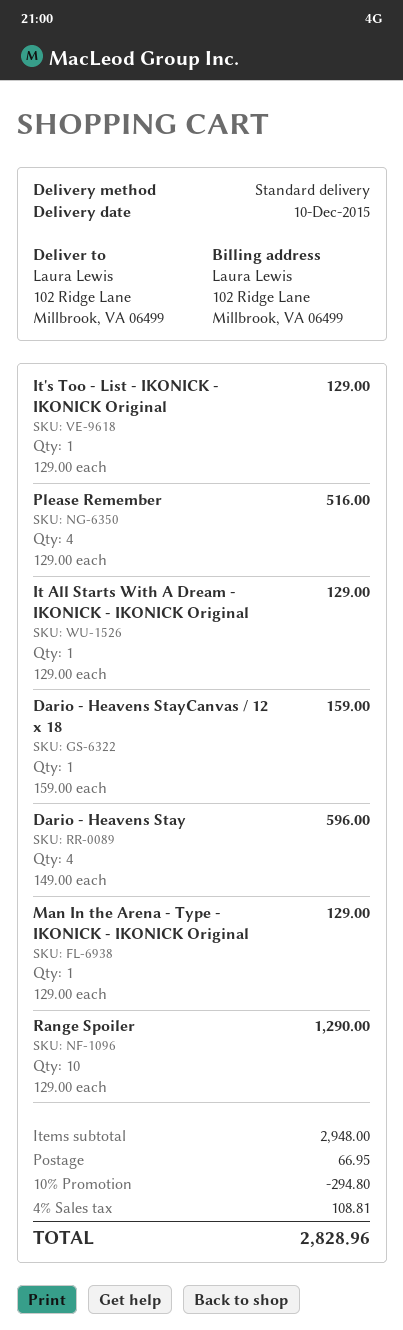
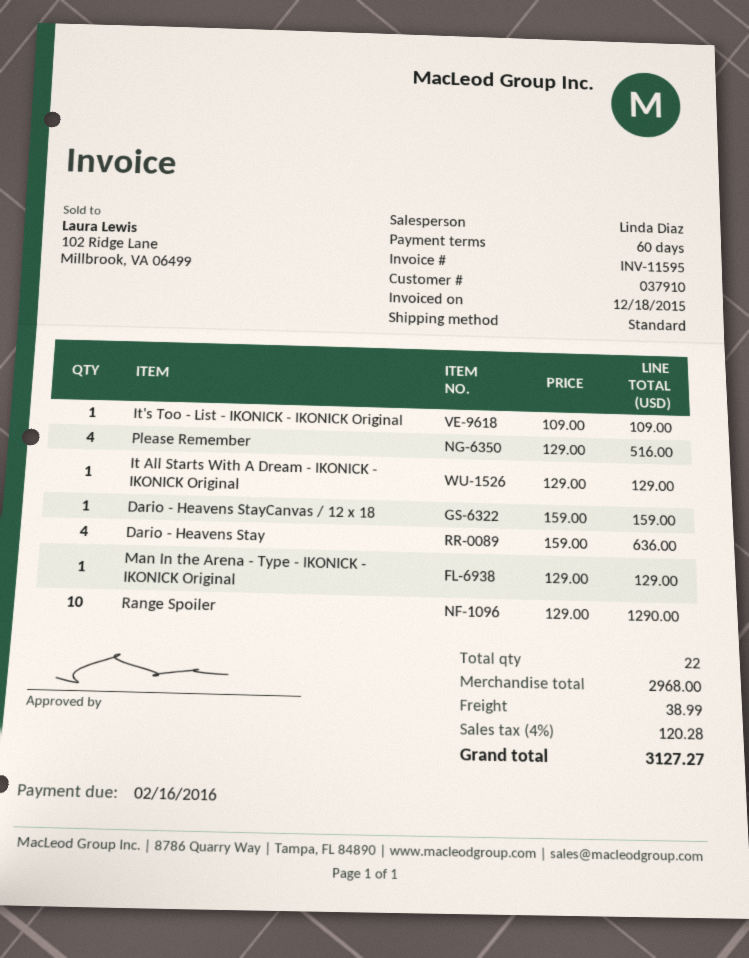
It's Too - List - IKONICK - IKONICK Original: 1 x 129.00 = 129.00 -> 1 x 109.00 = 109.00
Dario - Heavens Stay: 4 x 149.00 = 596.00 -> 4 x 159.00 = 636.00
subtotal: 2948.00 -> 2968.00
discount: 10% = 294.80 -> none
shipping: 66.95 -> 38.99
tax: 4% = 108.81 -> 4% = 120.28
total: 2828.96 -> 3127.27

